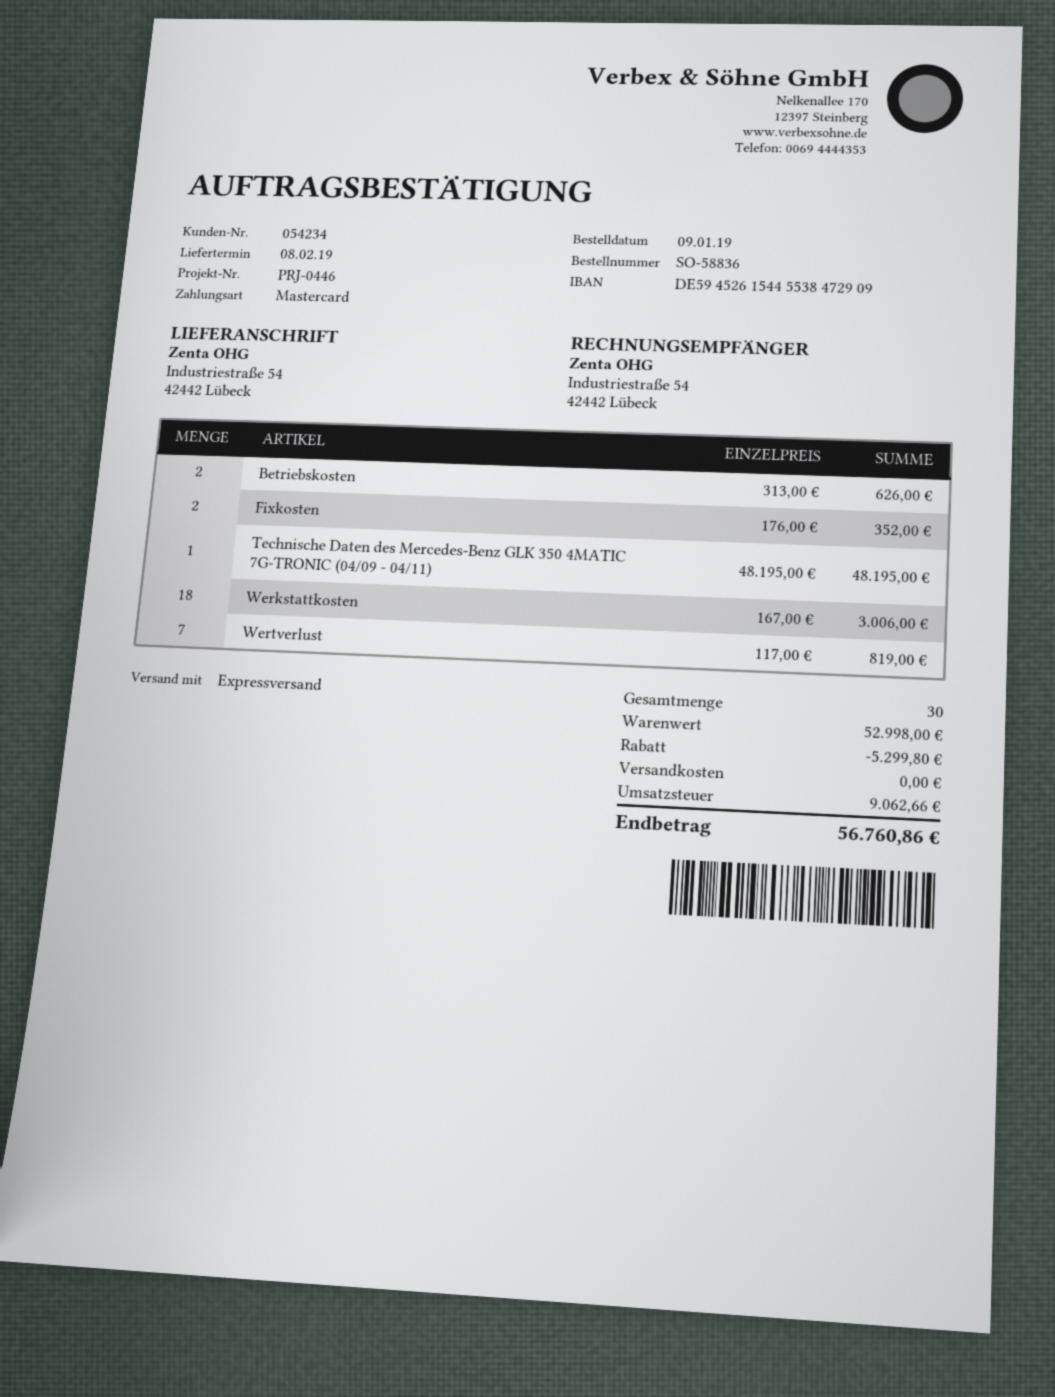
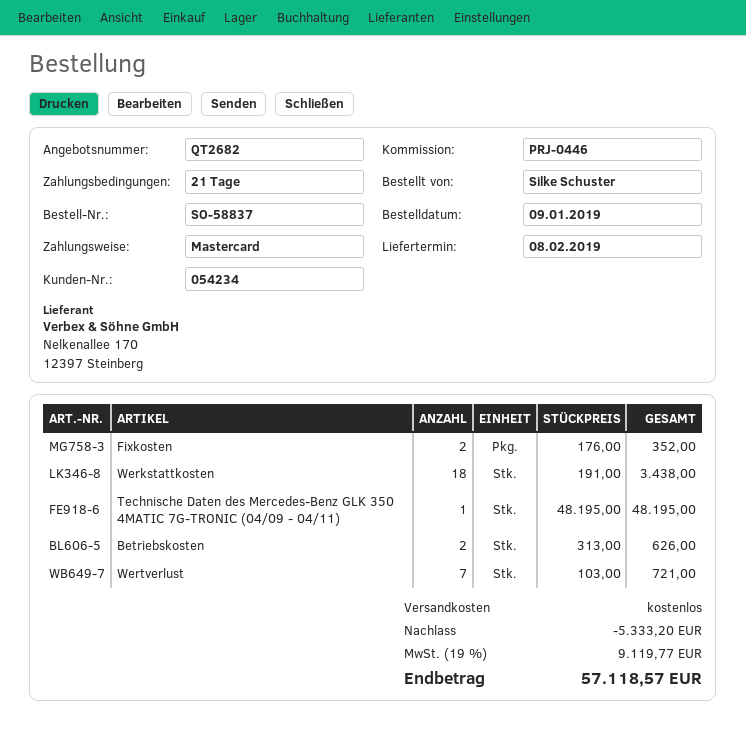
order number: SO-58836 -> SO-58837
Werkstattkosten: 18 x 167.00 = 3006.00 -> 18 x 191.00 = 3438.00
Wertverlust: 7 x 117.00 = 819.00 -> 7 x 103.00 = 721.00
discount: 5299.80 -> 5333.20
tax: 9062.66 -> 9119.77
total: 56760.86 -> 57118.57

